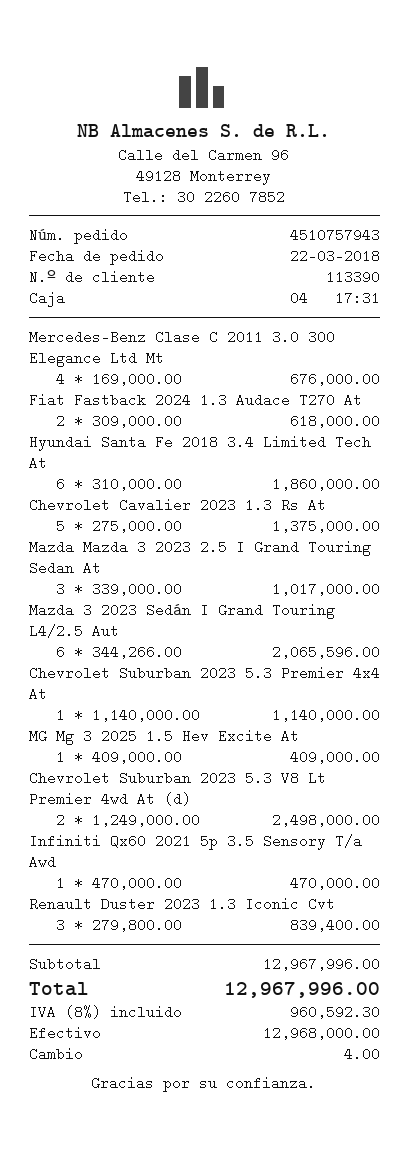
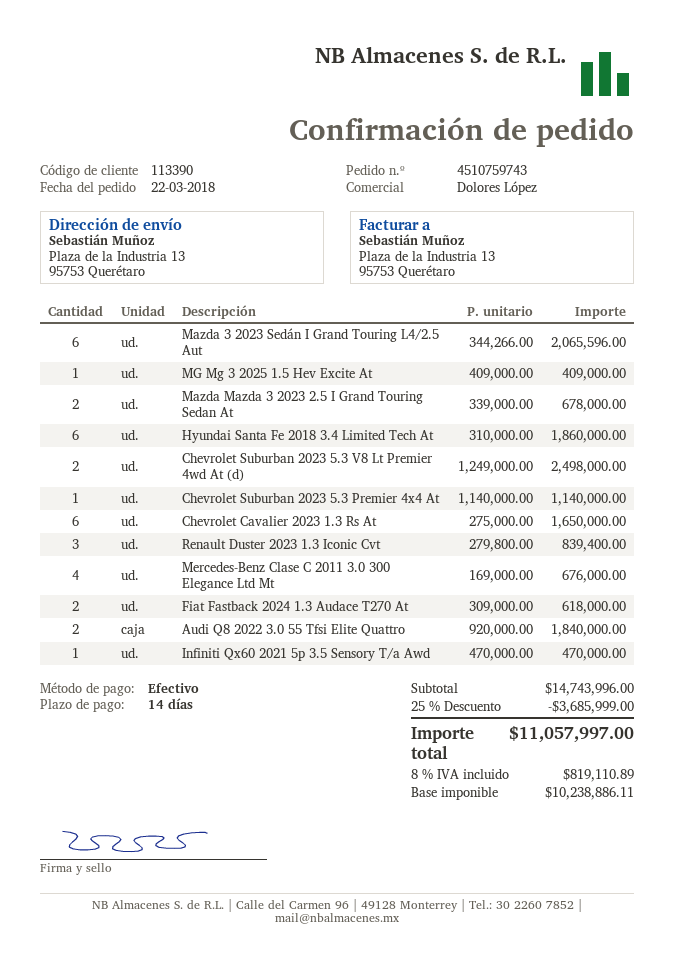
order number: 4510757943 -> 4510759743
Chevrolet Cavalier 2023 1.3 Rs At: 5 x 275000.00 = 1375000.00 -> 6 x 275000.00 = 1650000.00
Mazda Mazda 3 2023 2.5 I Grand Touring Sedan At: 3 x 339000.00 = 1017000.00 -> 2 x 339000.00 = 678000.00
Audi Q8 2022 3.0 55 Tfsi Elite Quattro: none -> 2 x 920000.00 = 1840000.00
subtotal: 12967996.00 -> 14743996.00
discount: none -> 25% = 3685999.00
tax: 8% = 960592.30 -> 8% = 819110.89
total: 12967996.00 -> 11057997.00

